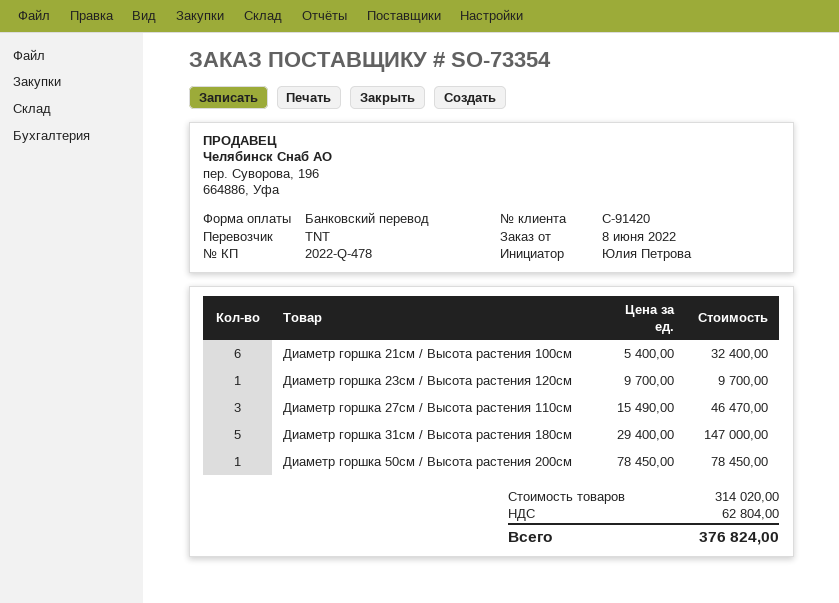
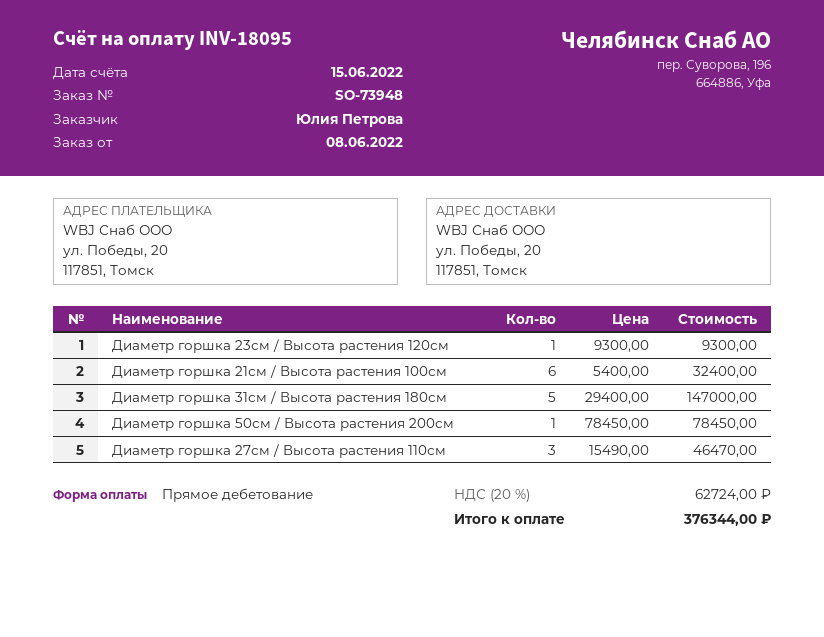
order number: SO-73354 -> SO-73948
payment method: bank transfer -> direct debit
Диаметр горшка 23см / Высота растения 120см: 1 x 9700.00 = 9700.00 -> 1 x 9300.00 = 9300.00
tax: 62804.00 -> 62724.00
total: 376824.00 -> 376344.00

